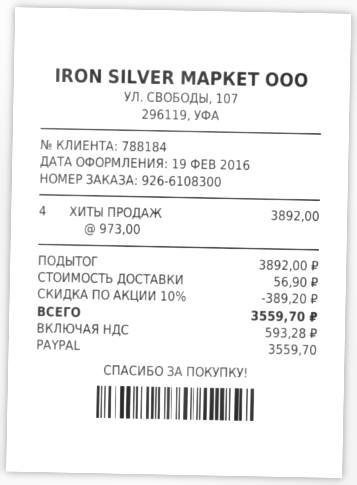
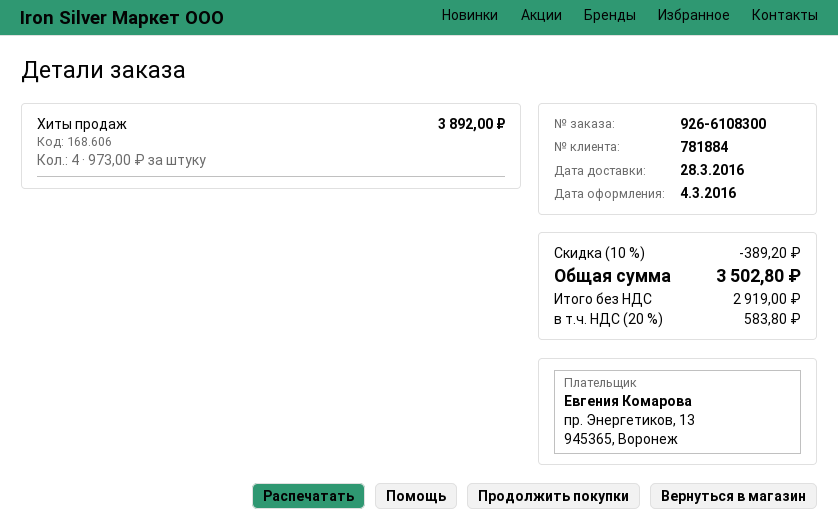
order date: 2016-02-19 -> 2016-03-04
customer number: 788184 -> 781884
shipping: 56.90 -> none
tax: 593.28 -> 583.80
total: 3559.70 -> 3502.80

